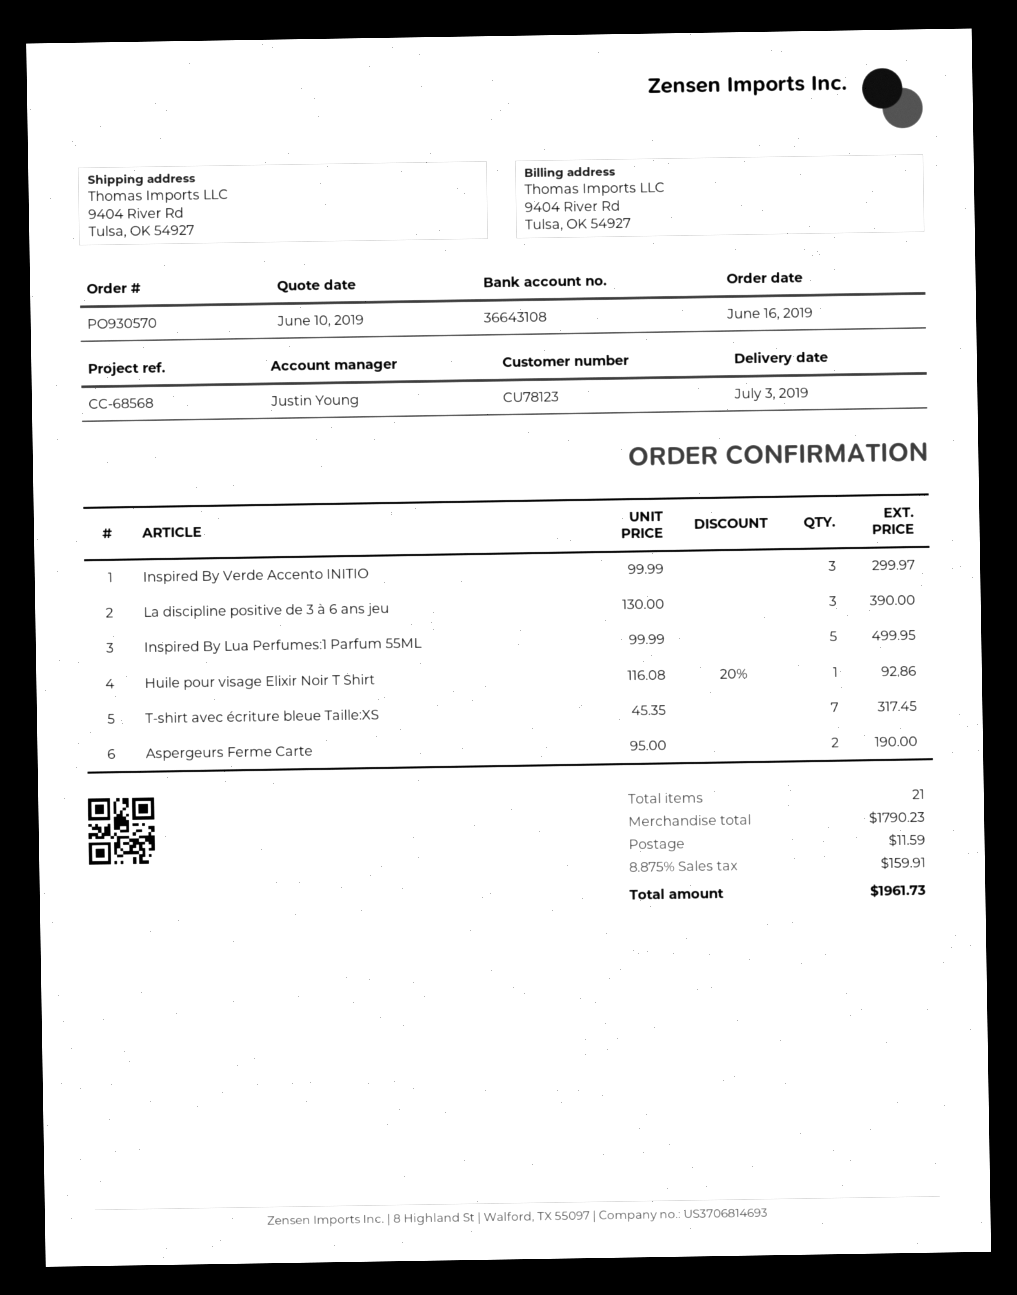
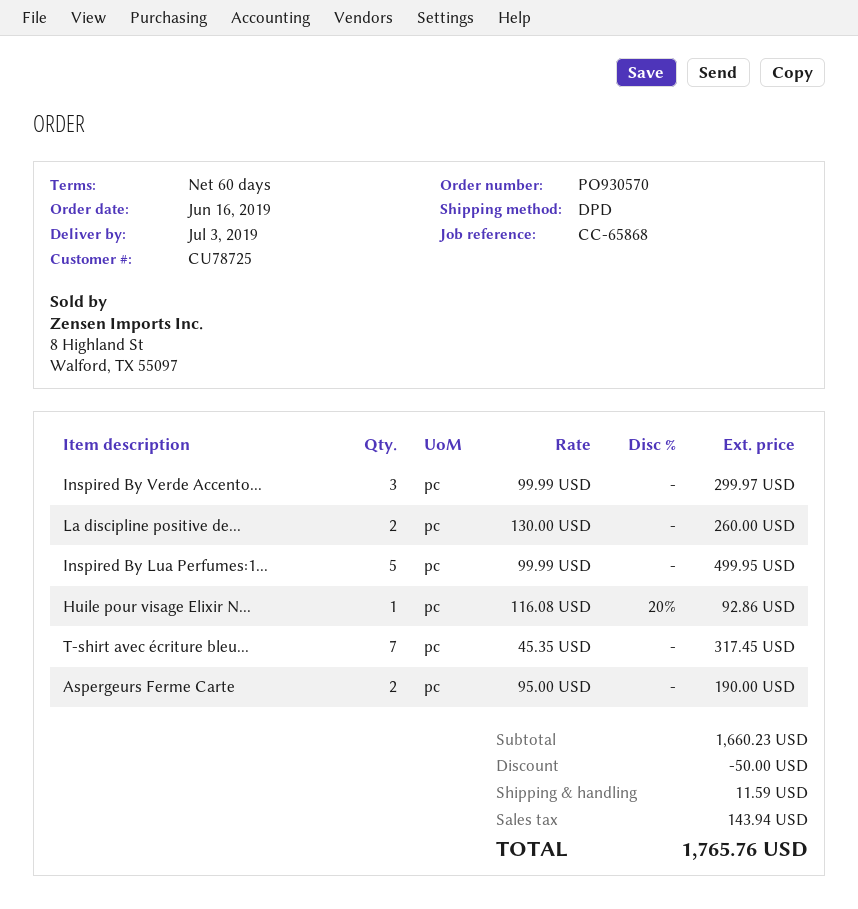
customer number: CU78123 -> CU78725
reference: CC-68568 -> CC-65868
La discipline positive de 3 à 6 ans jeu: 3 x 130.00 = 390.00 -> 2 x 130.00 = 260.00
subtotal: 1790.23 -> 1660.23
discount: none -> 50.00
tax: 159.91 -> 143.94
total: 1961.73 -> 1765.76

